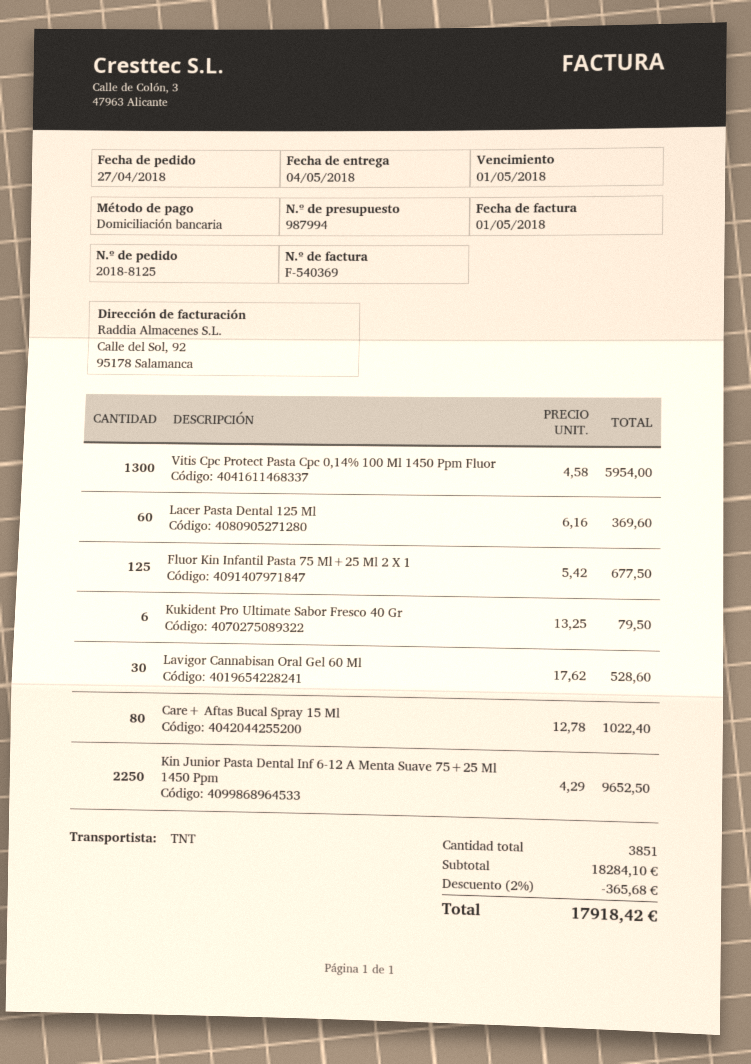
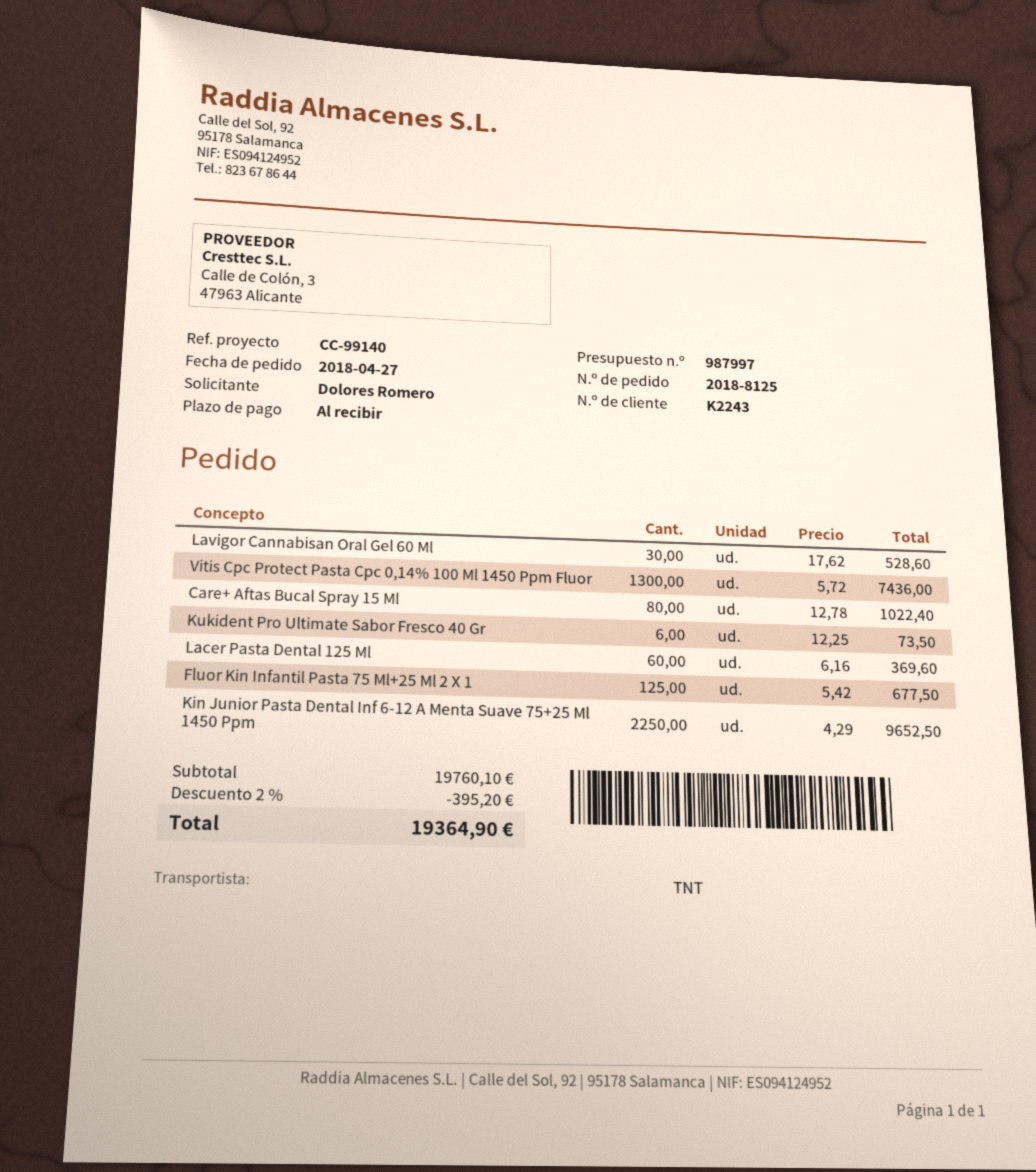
quote number: 987994 -> 987997
Vitis Cpc Protect Pasta Cpc 0,14% 100 Ml 1450 Ppm Fluor: 1300 x 4.58 = 5954.00 -> 1300 x 5.72 = 7436.00
Kukident Pro Ultimate Sabor Fresco 40 Gr: 6 x 13.25 = 79.50 -> 6 x 12.25 = 73.50
subtotal: 18284.10 -> 19760.10
discount: 2% = 365.68 -> 2% = 395.20
total: 17918.42 -> 19364.90

